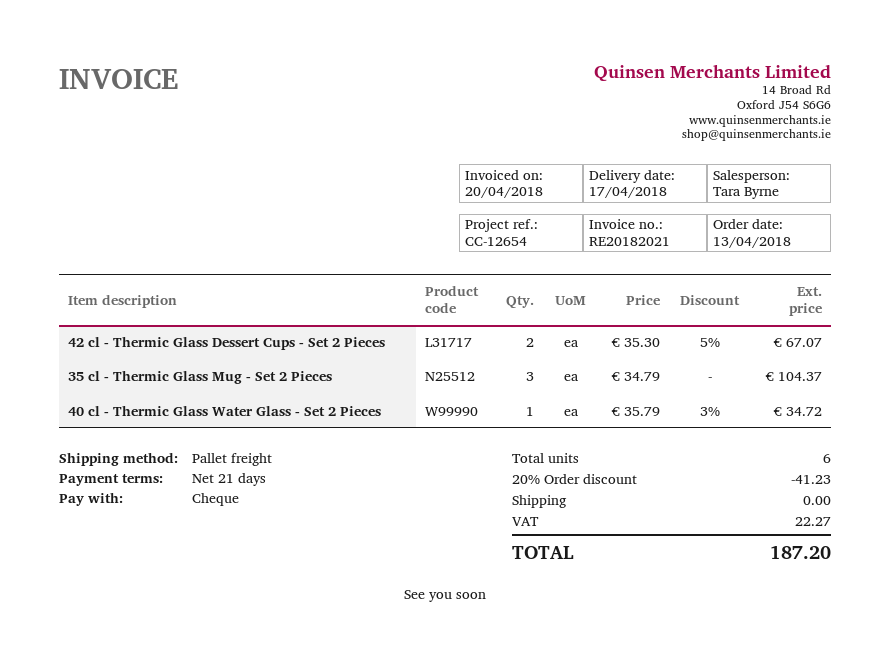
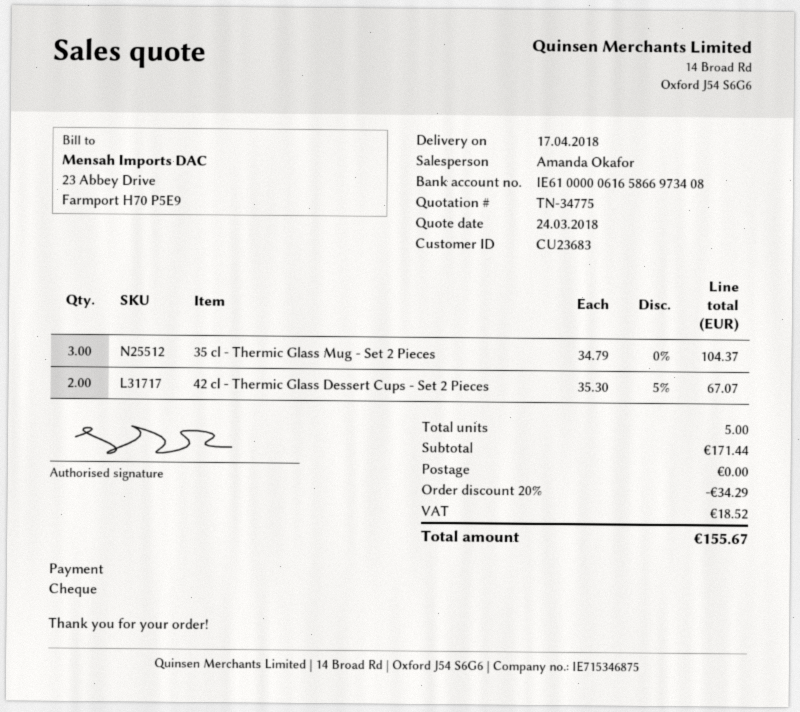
sales rep: Tara Byrne -> Amanda Okafor
40 cl - Thermic Glass Water Glass - Set 2 Pieces: 1 x 35.79 - 3% = 34.72 -> none
total quantity: 6 -> 5
discount: 20% = 41.23 -> 20% = 34.29
tax: 22.27 -> 18.52
total: 187.20 -> 155.67

